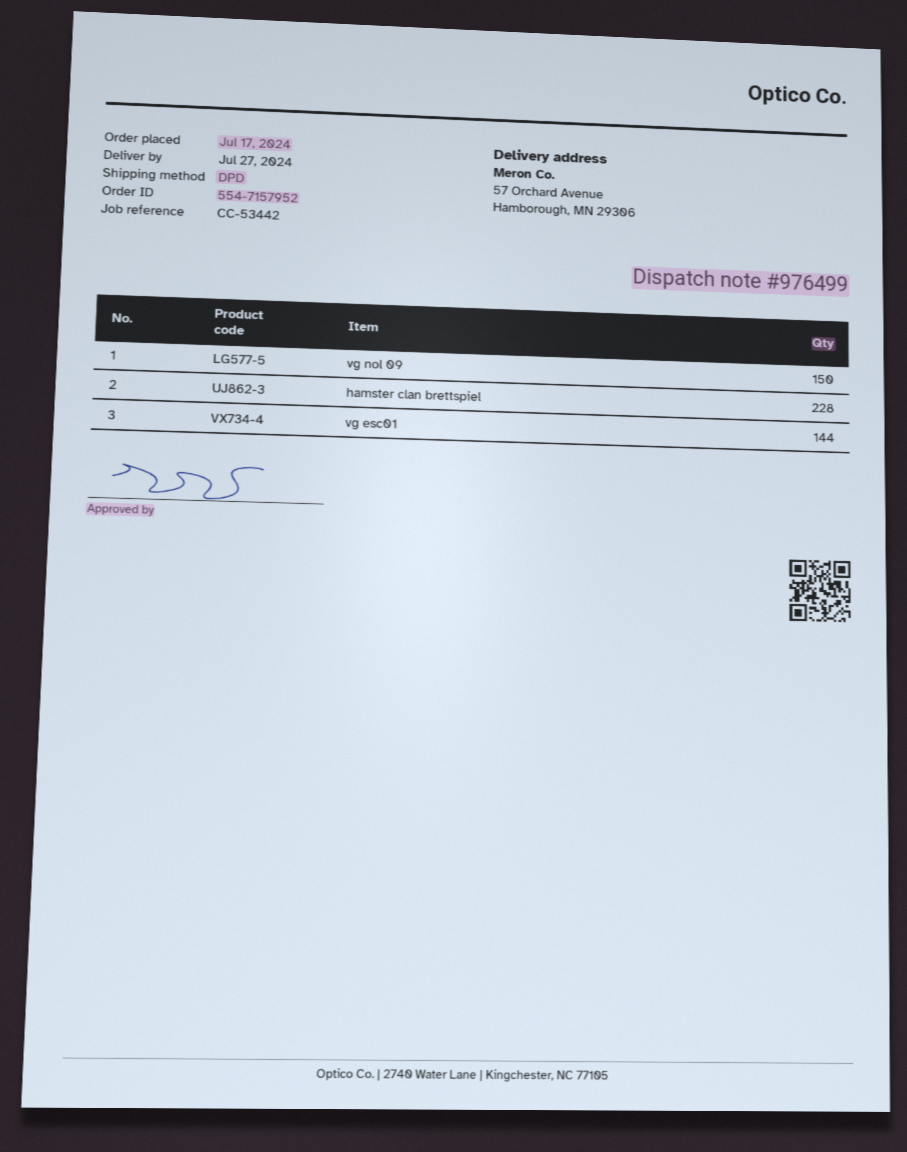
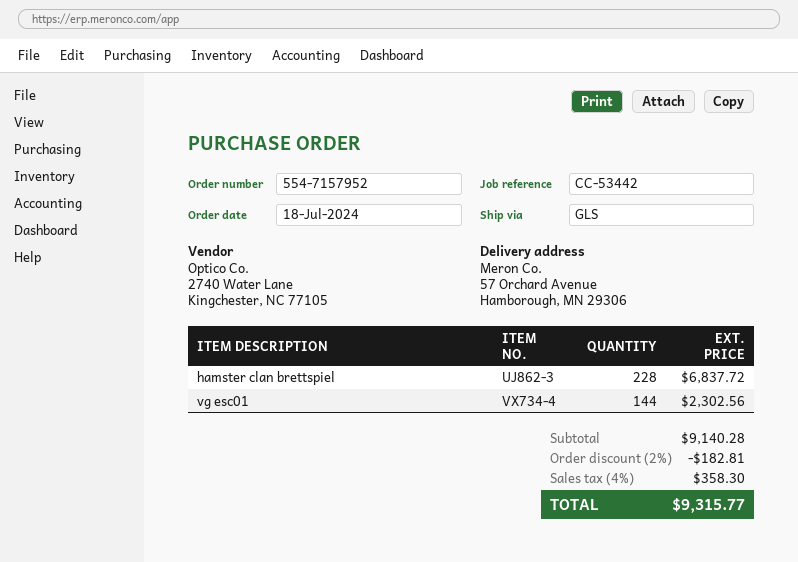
order date: 2024-07-17 -> 2024-07-18
shipping method: DPD -> GLS
vg nol 09: 150 -> none

